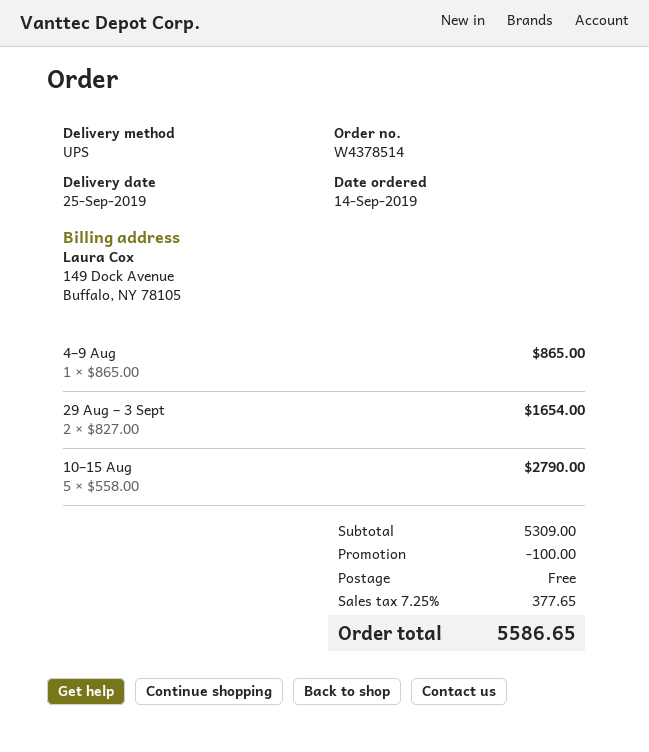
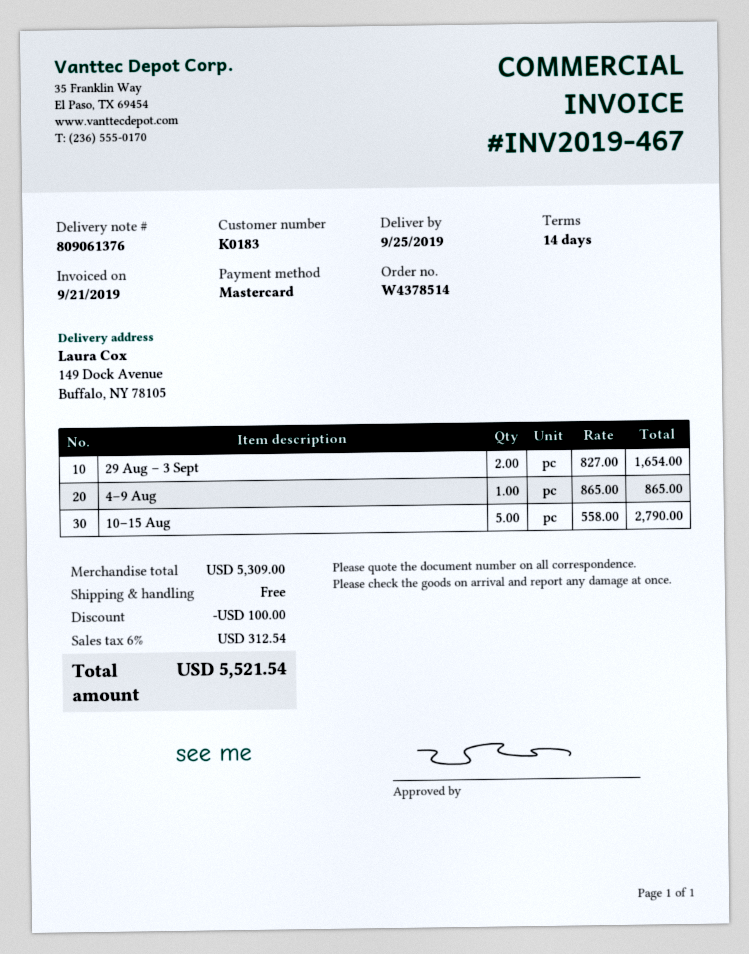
tax: 7.25% = 377.65 -> 6% = 312.54
total: 5586.65 -> 5521.54

